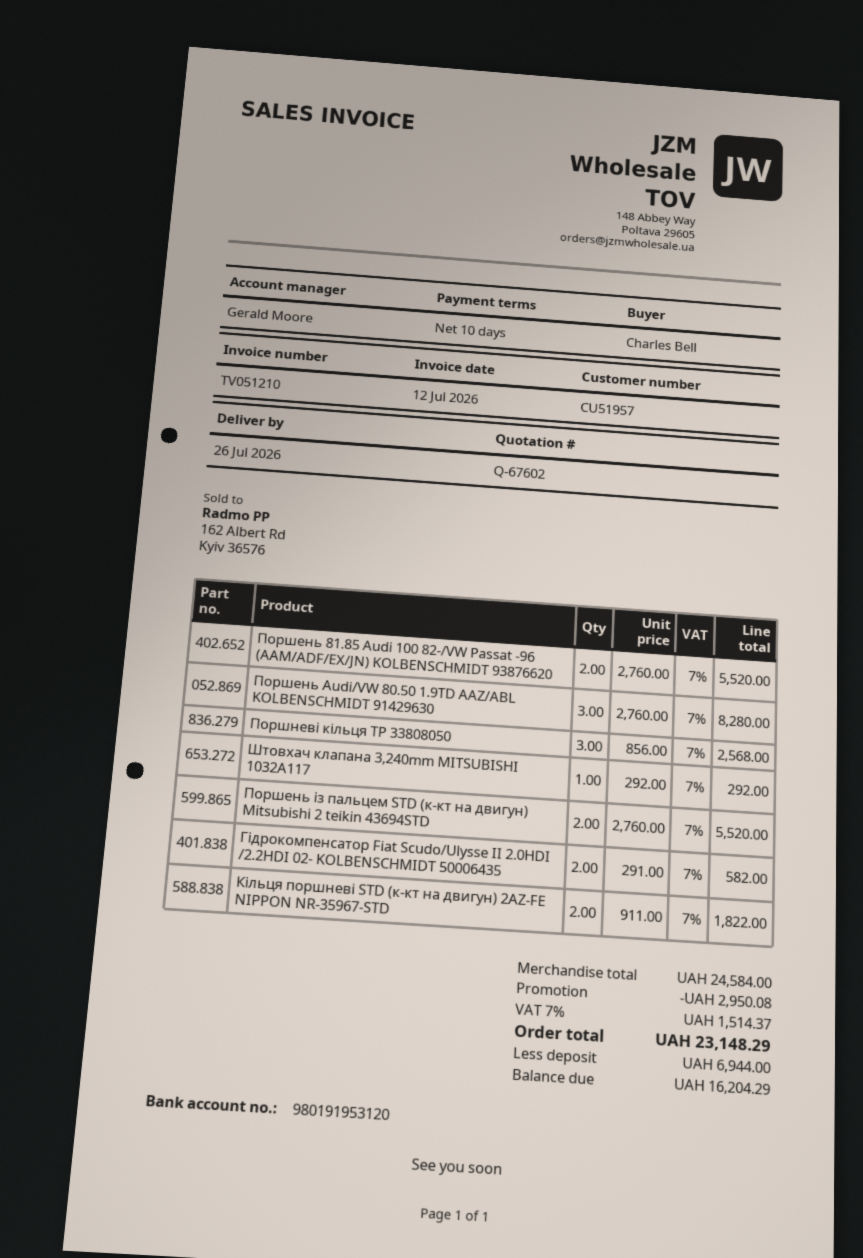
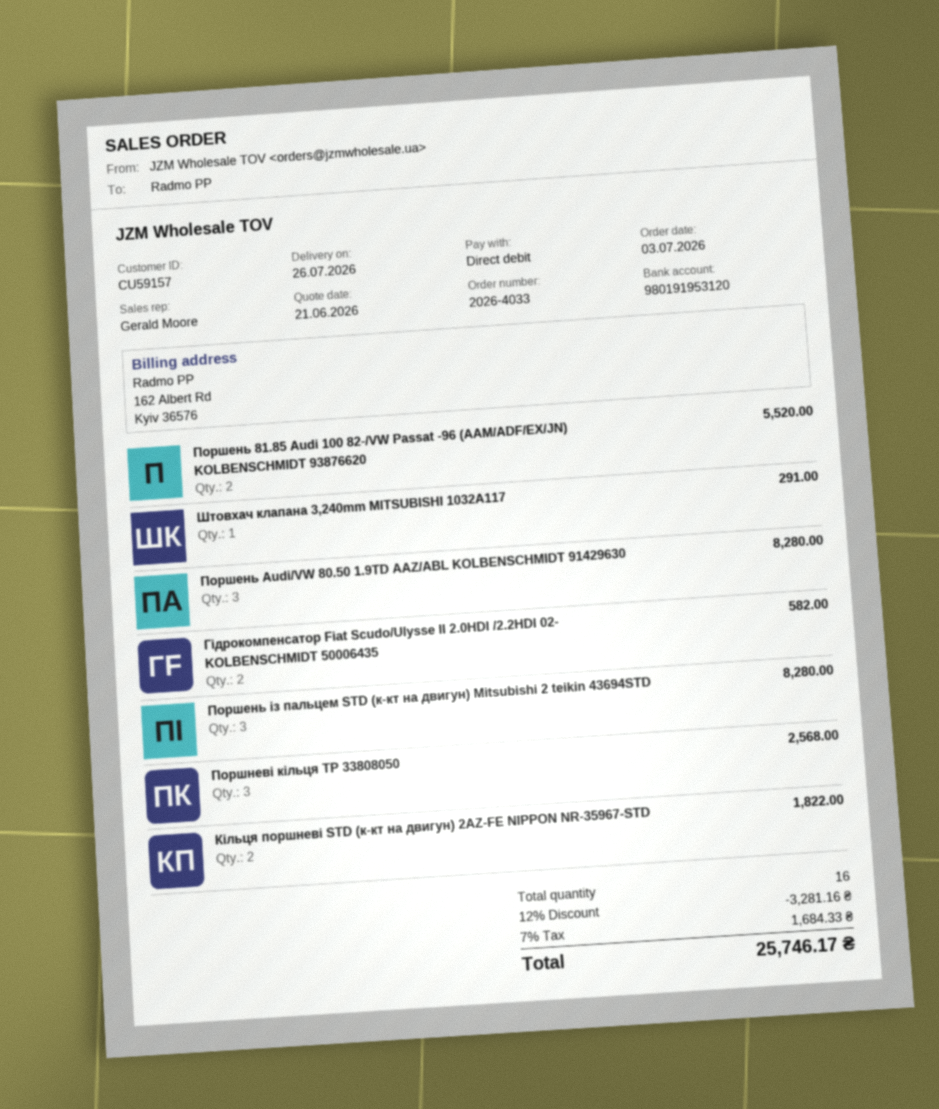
customer number: CU51957 -> CU59157
Штовхач клапана 3,240mm MITSUBISHI 1032A117: 1 for 292.00 -> 1 for 291.00
Поршень із пальцем STD (к-кт на двигун) Mitsubishi 2 teikin 43694STD: 2 for 5520.00 -> 3 for 8280.00
discount: 2950.08 -> 3281.16
tax: 7% = 1514.37 -> 7% = 1684.33
total: 23148.29 -> 25746.17

